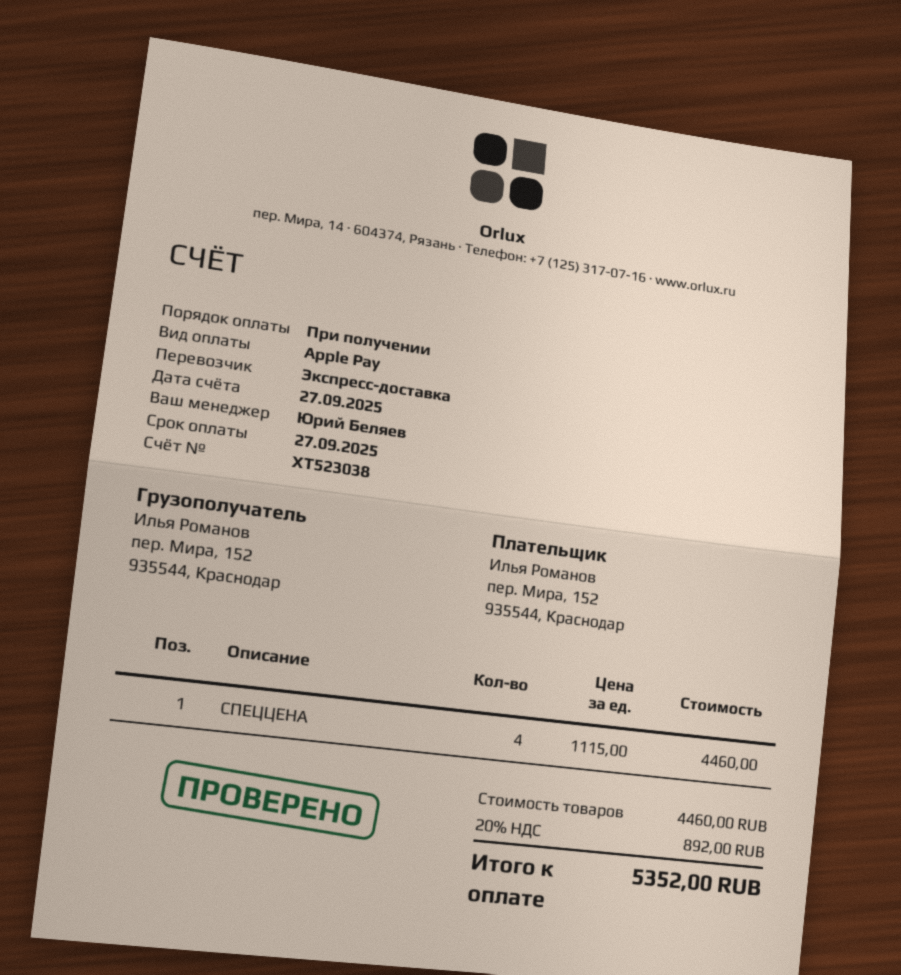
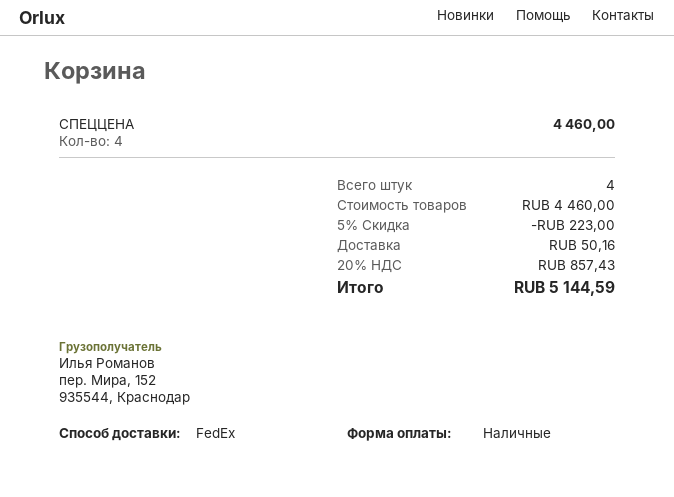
payment method: Apple Pay -> cash
shipping method: express -> FedEx
discount: none -> 5% = 223.00
shipping: none -> 50.16
tax: 20% = 892.00 -> 20% = 857.43
total: 5352.00 -> 5144.59

